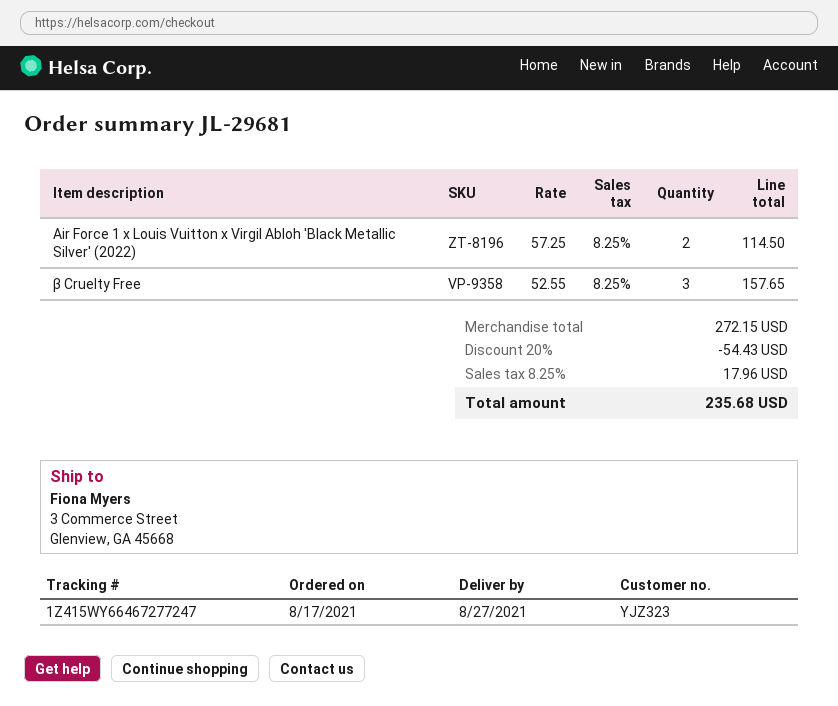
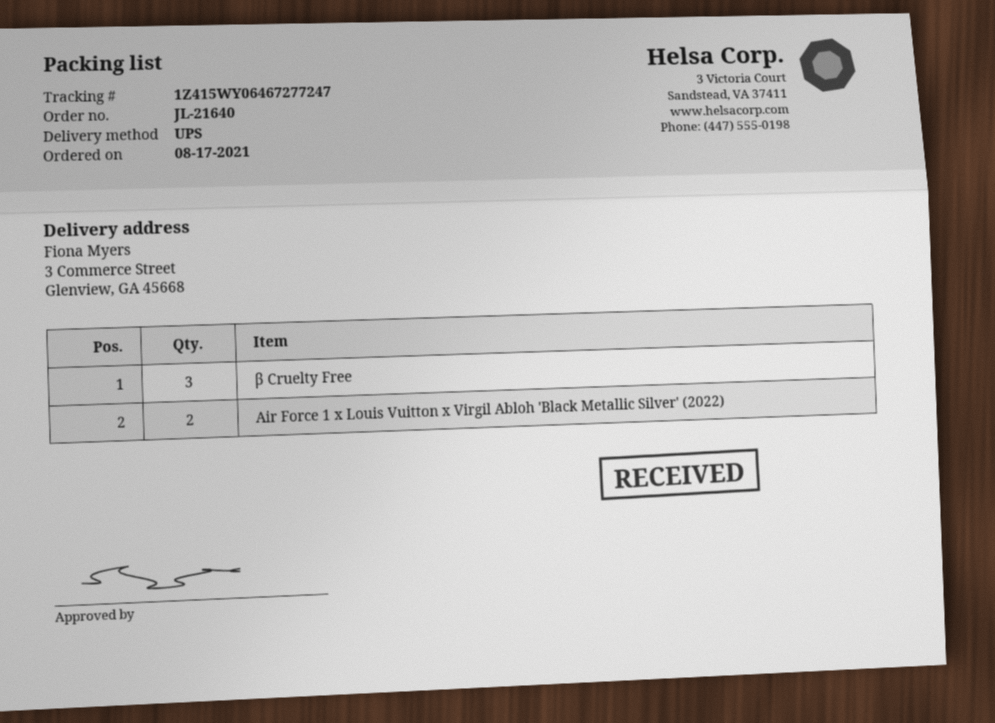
order number: JL-29681 -> JL-21640
tracking number: 1Z415WY66467277247 -> 1Z415WY06467277247

